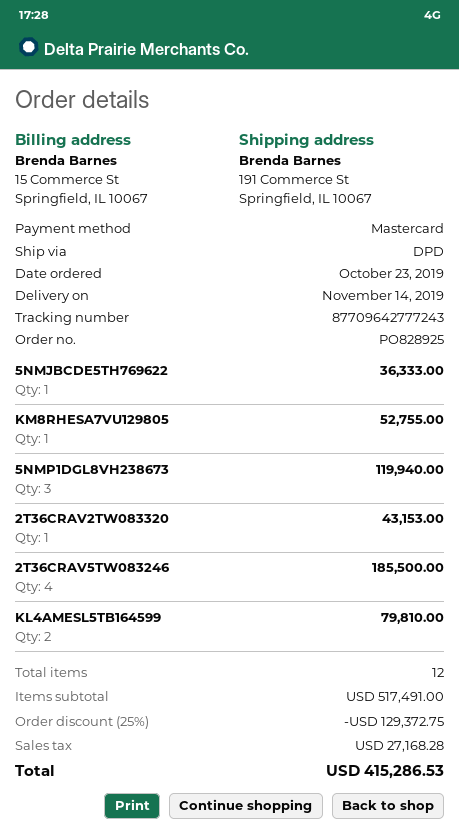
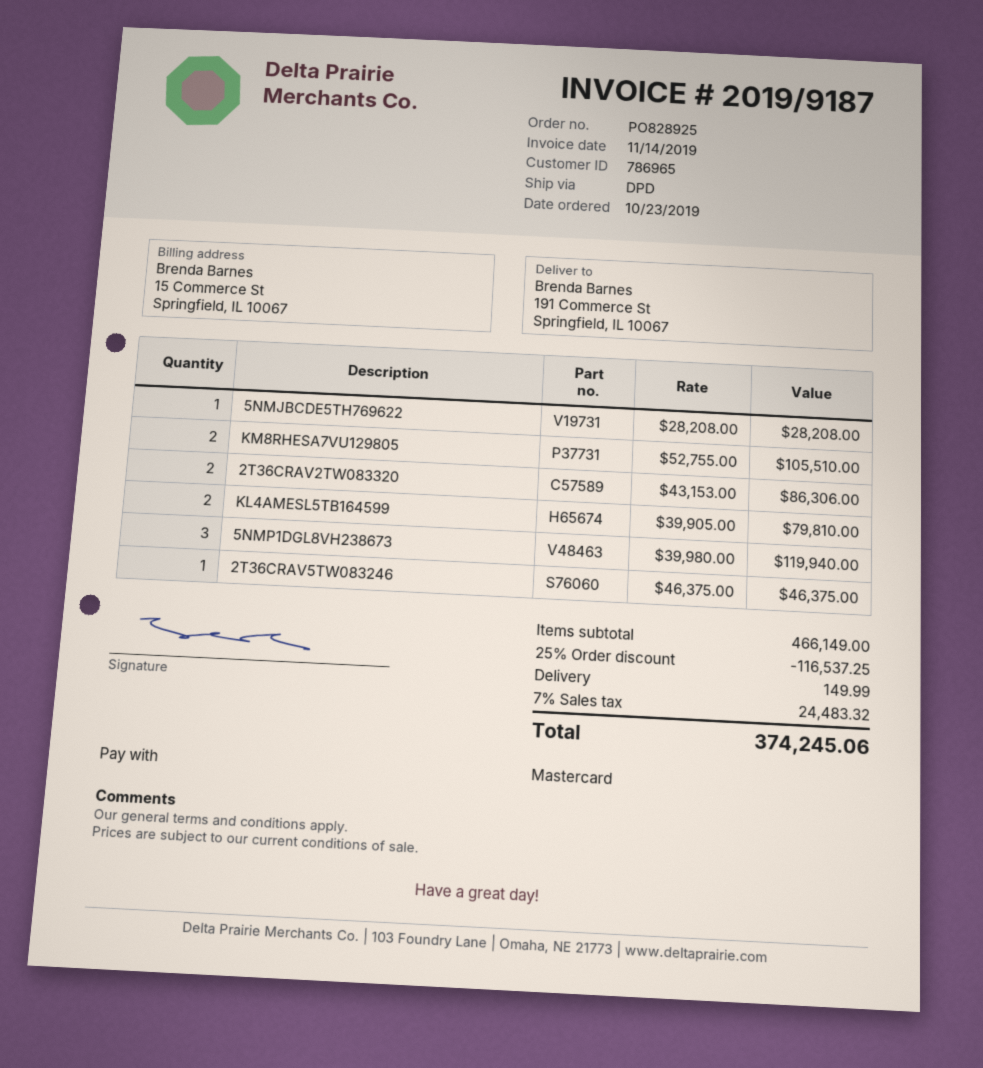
5NMJBCDE5TH769622: 1 for 36333.00 -> 1 for 28208.00
KM8RHESA7VU129805: 1 for 52755.00 -> 2 for 105510.00
2T36CRAV2TW083320: 1 for 43153.00 -> 2 for 86306.00
2T36CRAV5TW083246: 4 for 185500.00 -> 1 for 46375.00
subtotal: 517491.00 -> 466149.00
discount: 25% = 129372.75 -> 25% = 116537.25
shipping: none -> 149.99
tax: 27168.28 -> 24483.32
total: 415286.53 -> 374245.06

